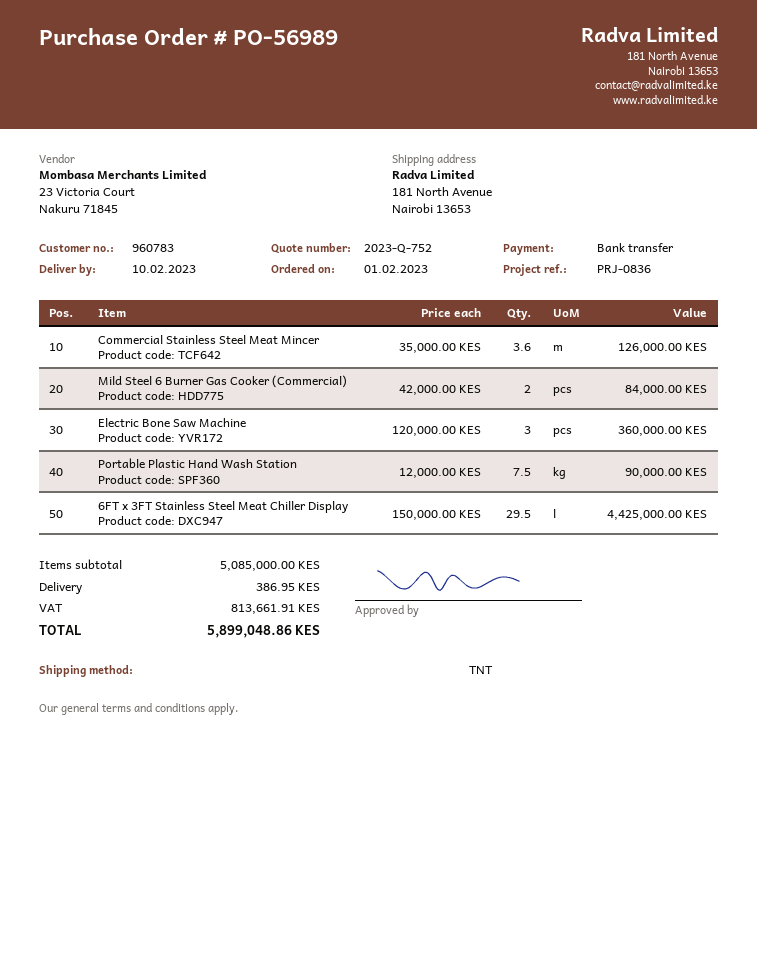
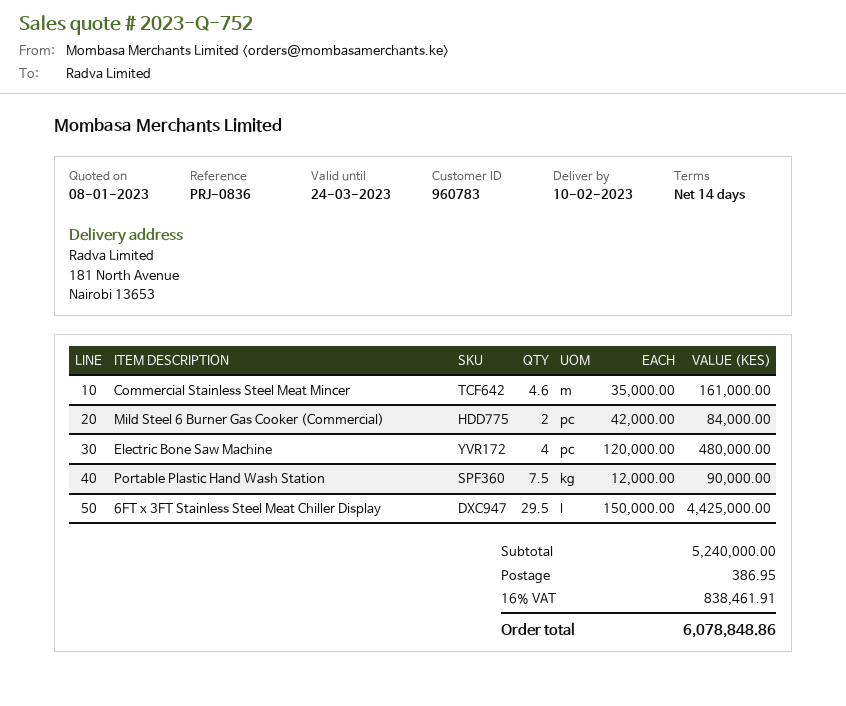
Commercial Stainless Steel Meat Mincer: 3.6 x 35000.00 = 126000.00 -> 4.6 x 35000.00 = 161000.00
Electric Bone Saw Machine: 3 x 120000.00 = 360000.00 -> 4 x 120000.00 = 480000.00
subtotal: 5085000.00 -> 5240000.00
tax: 813661.91 -> 838461.91
total: 5899048.86 -> 6078848.86

